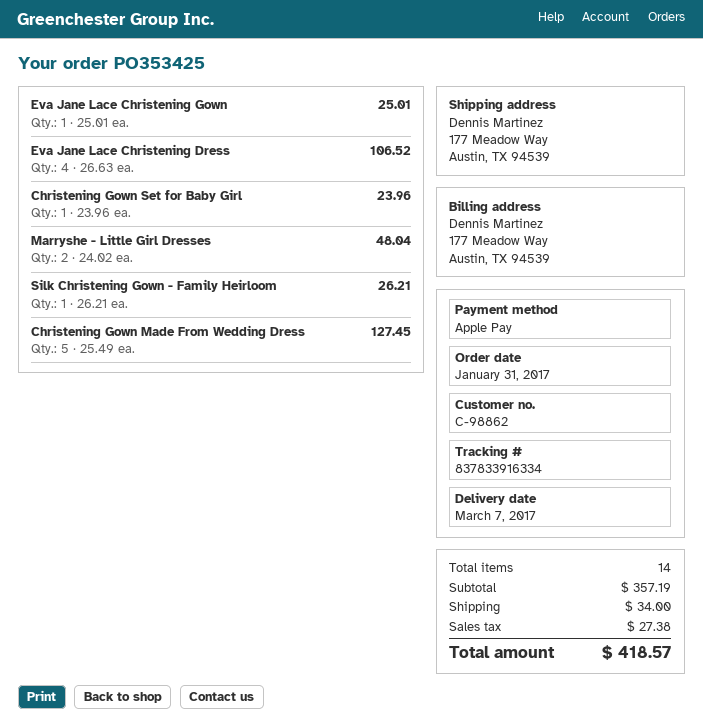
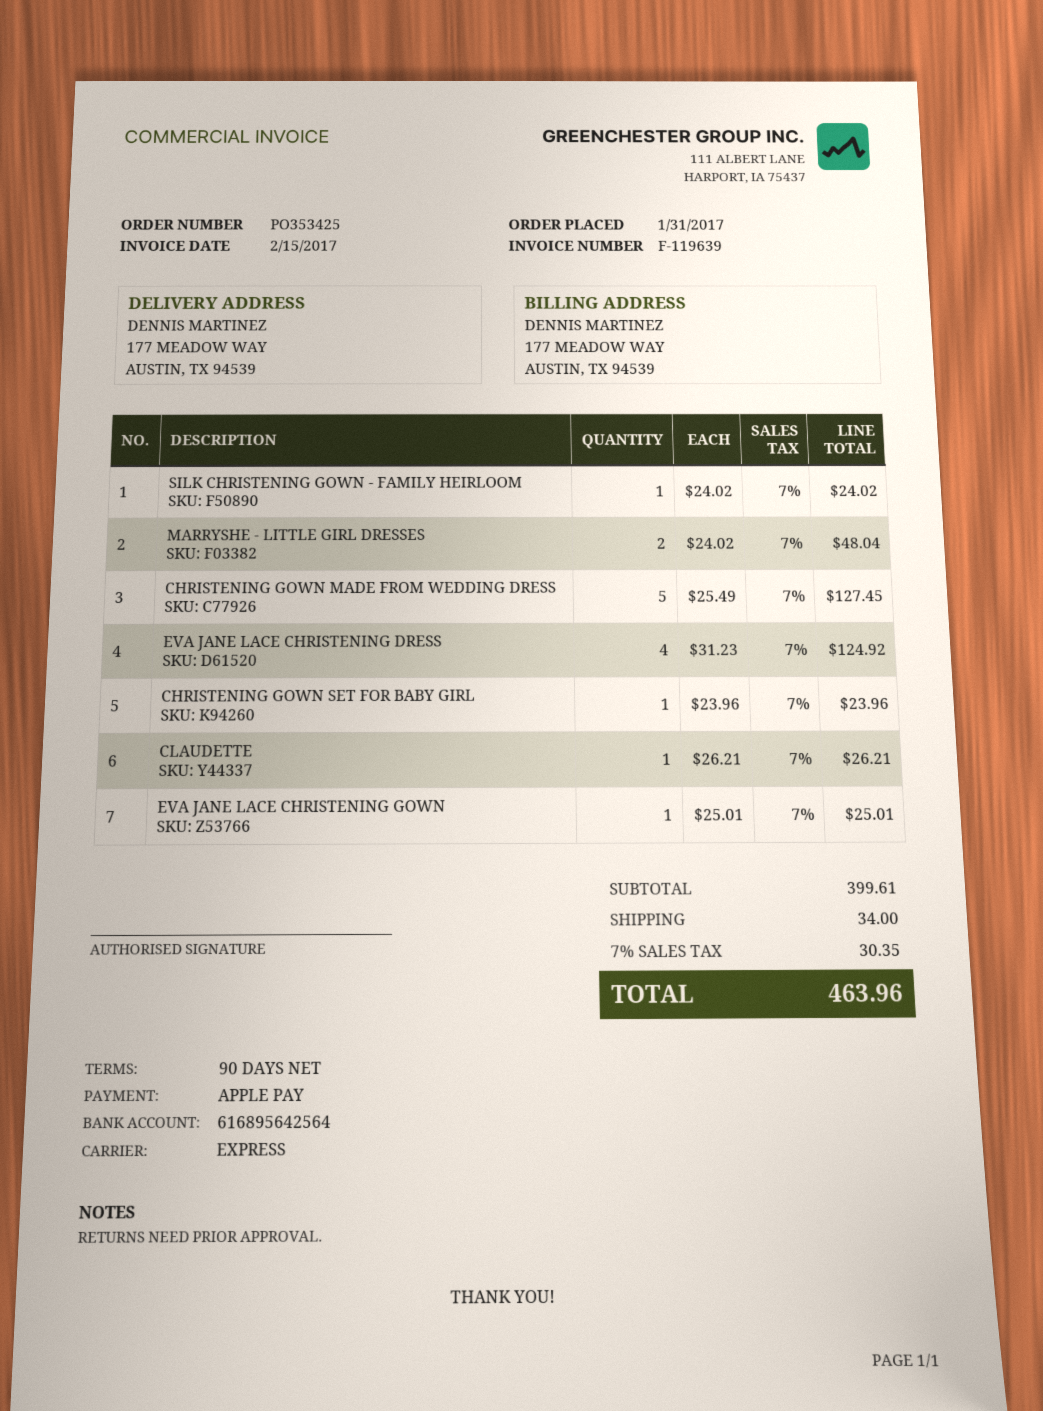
Eva Jane Lace Christening Dress: 4 x 26.63 = 106.52 -> 4 x 31.23 = 124.92
Silk Christening Gown - Family Heirloom: 1 x 26.21 = 26.21 -> 1 x 24.02 = 24.02
CLAUDETTE: none -> 1 x 26.21 = 26.21
subtotal: 357.19 -> 399.61
tax: 27.38 -> 30.35
total: 418.57 -> 463.96

